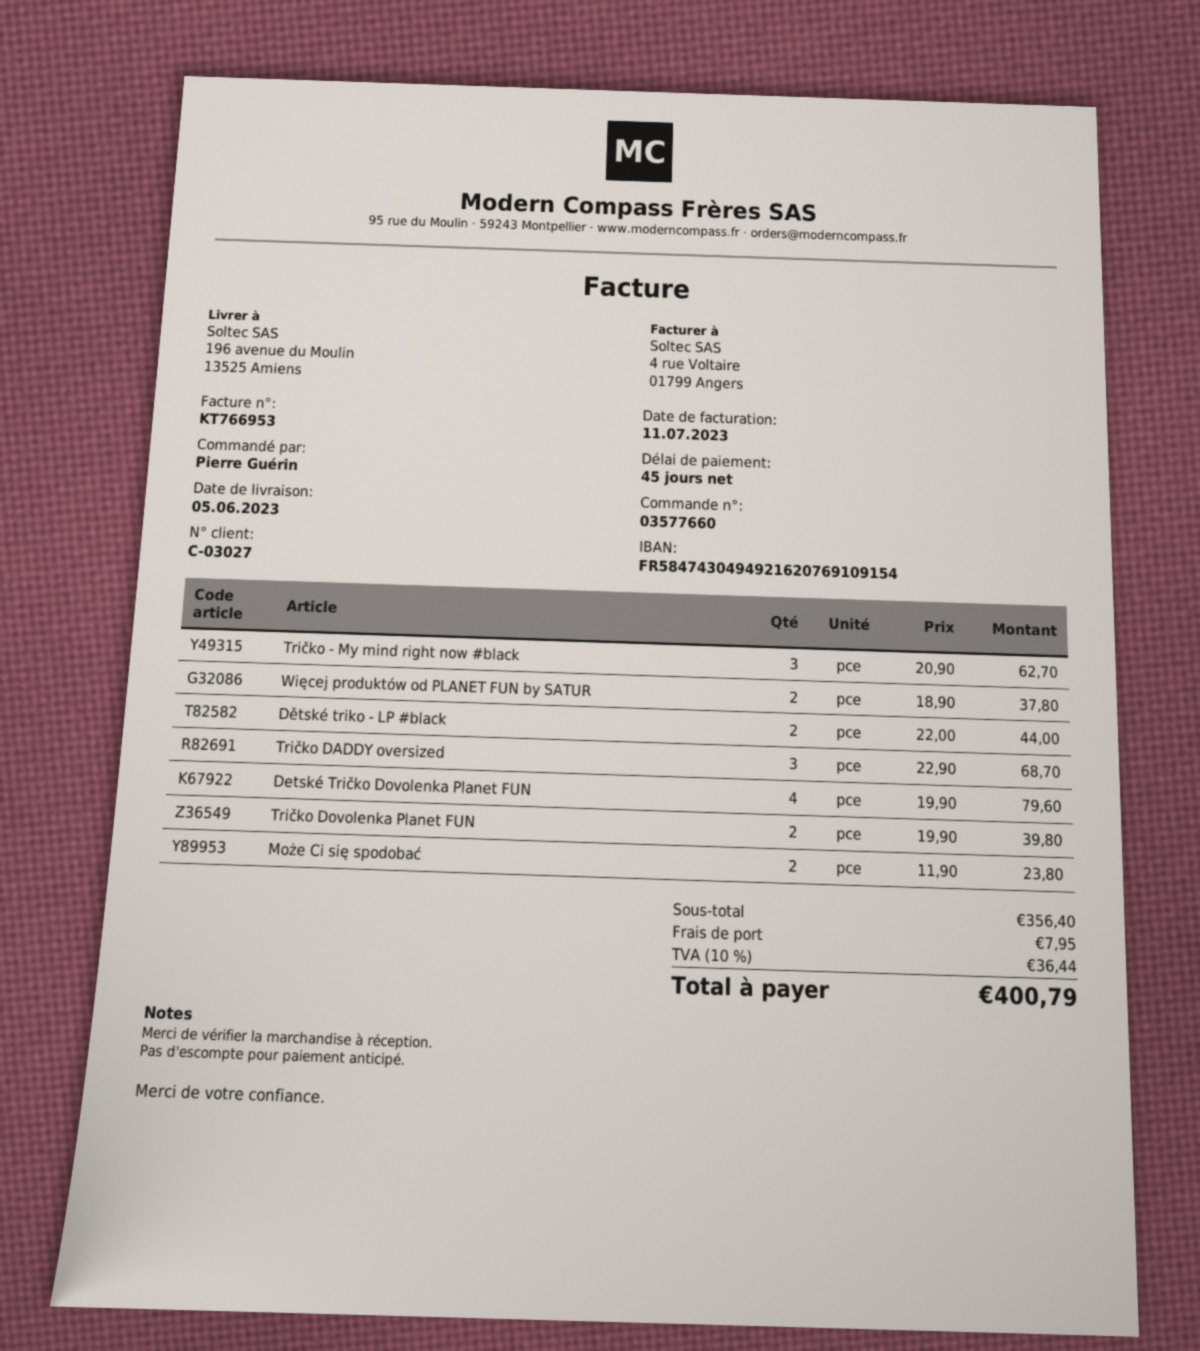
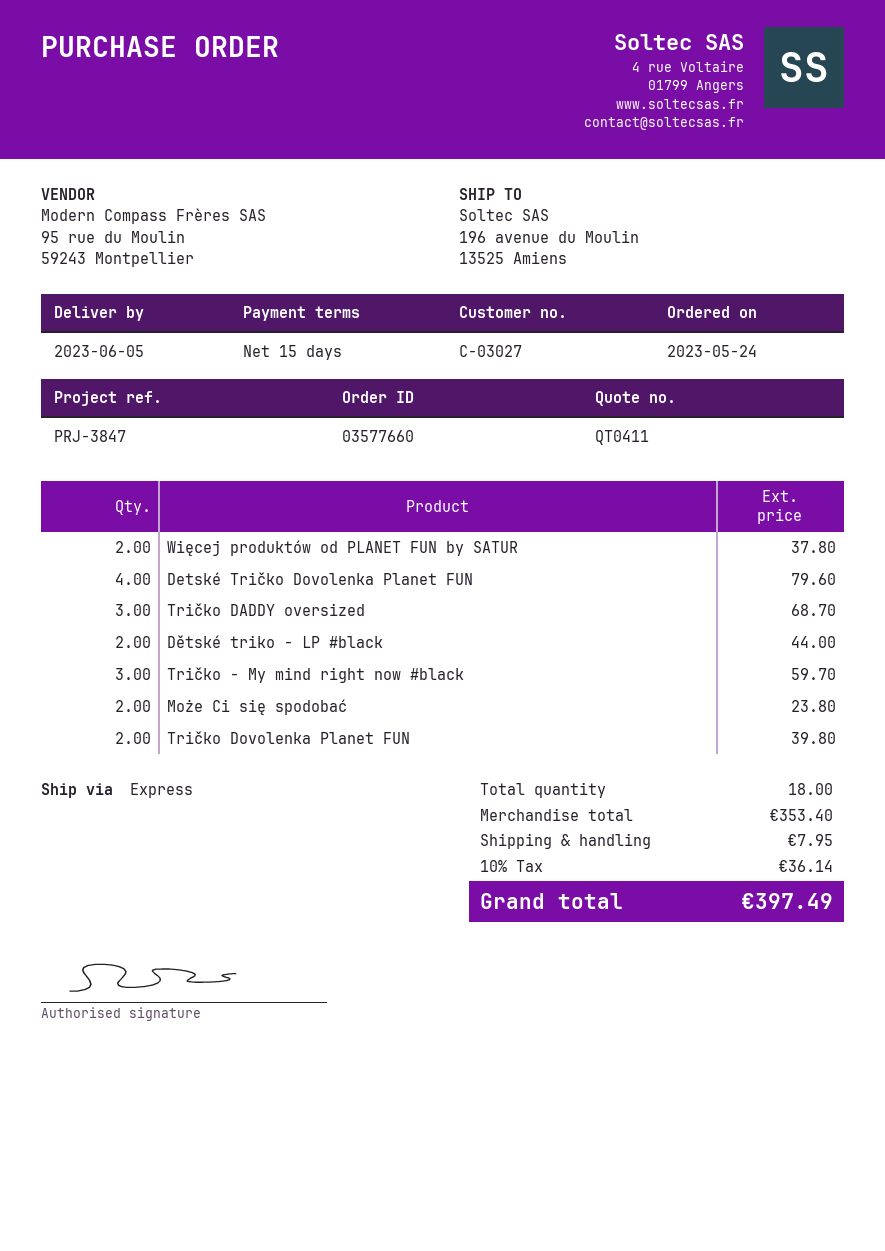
payment terms: 45 days -> 15 days
Tričko - My mind right now #black: 3 for 62.70 -> 3 for 59.70
subtotal: 356.40 -> 353.40
tax: 10% = 36.44 -> 10% = 36.14
total: 400.79 -> 397.49

